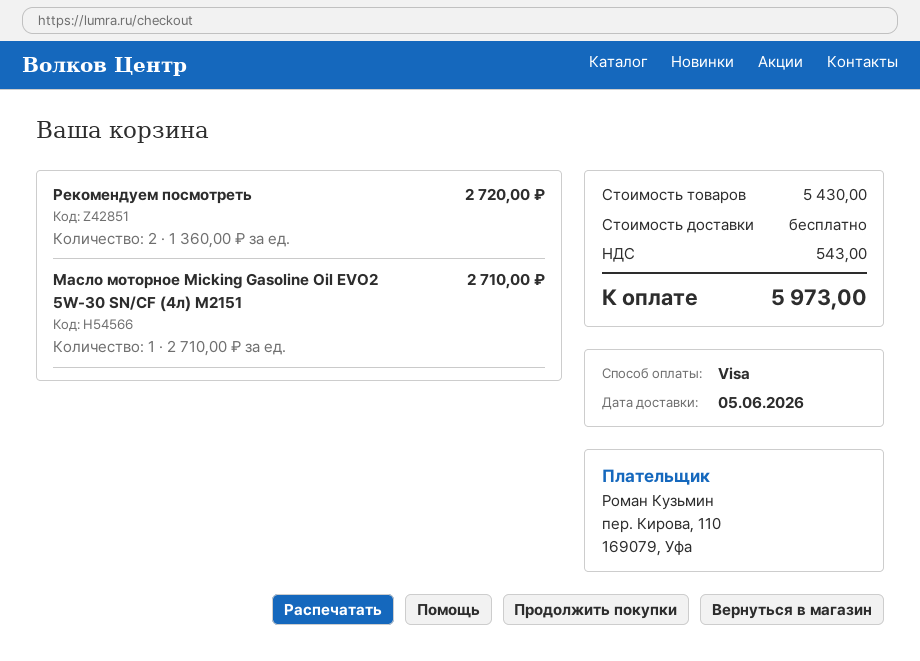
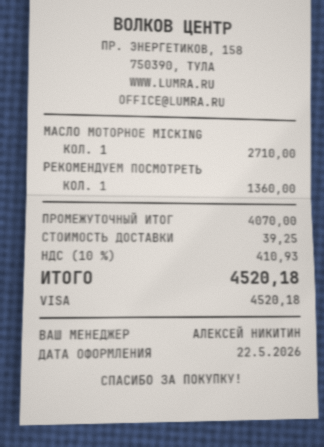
Рекомендуем посмотреть: 2 for 2720.00 -> 1 for 1360.00
subtotal: 5430.00 -> 4070.00
shipping: 0.00 -> 39.25
tax: 543.00 -> 410.93
total: 5973.00 -> 4520.18

